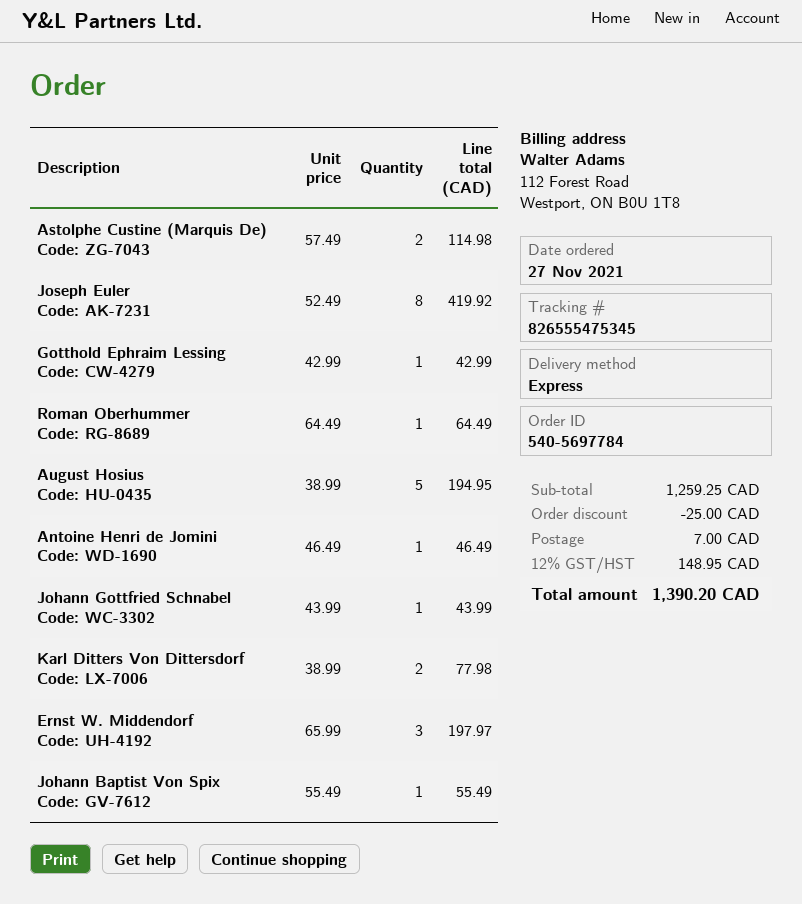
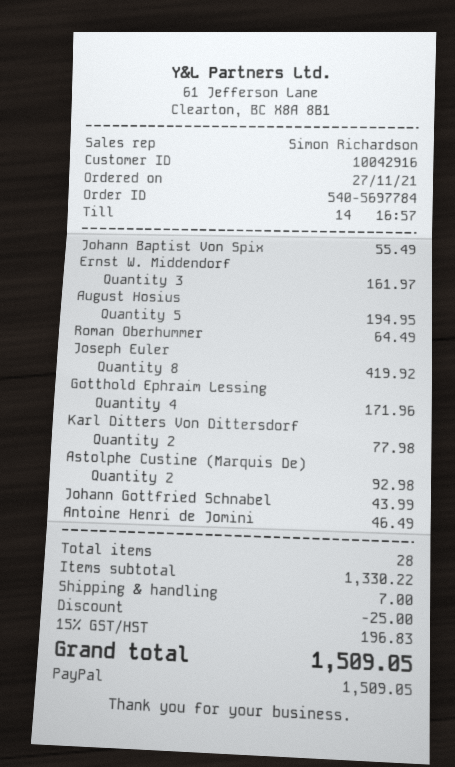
Astolphe Custine (Marquis De): 2 for 114.98 -> 2 for 92.98
Gotthold Ephraim Lessing: 1 for 42.99 -> 4 for 171.96
Ernst W. Middendorf: 3 for 197.97 -> 3 for 161.97
subtotal: 1259.25 -> 1330.22
tax: 12% = 148.95 -> 15% = 196.83
total: 1390.20 -> 1509.05

